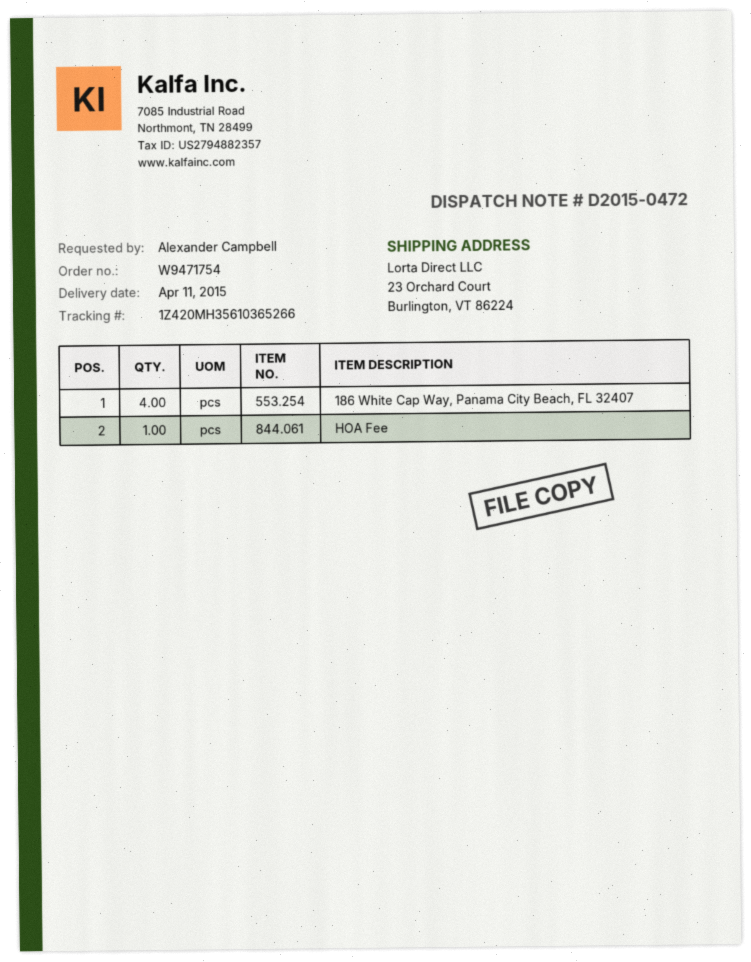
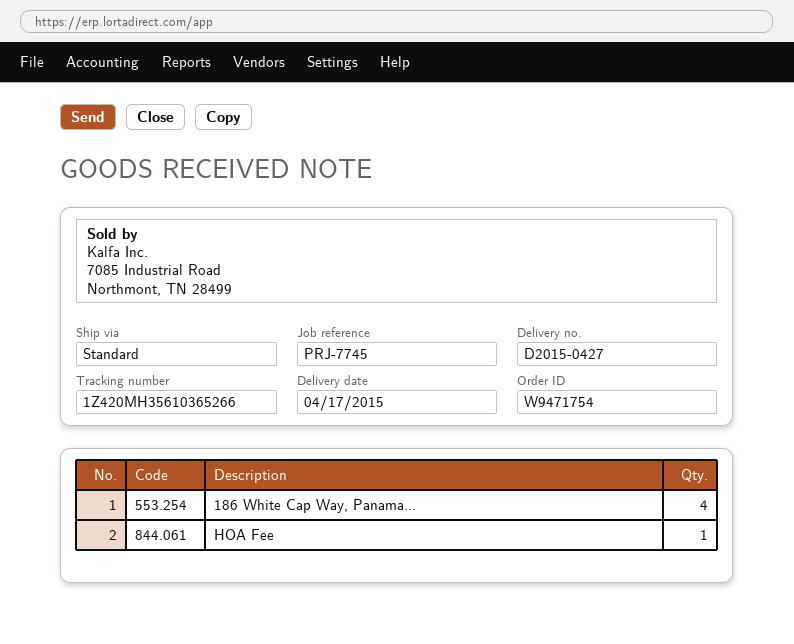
delivery note number: D2015-0472 -> D2015-0427
delivery date: 2015-04-11 -> 2015-04-17

